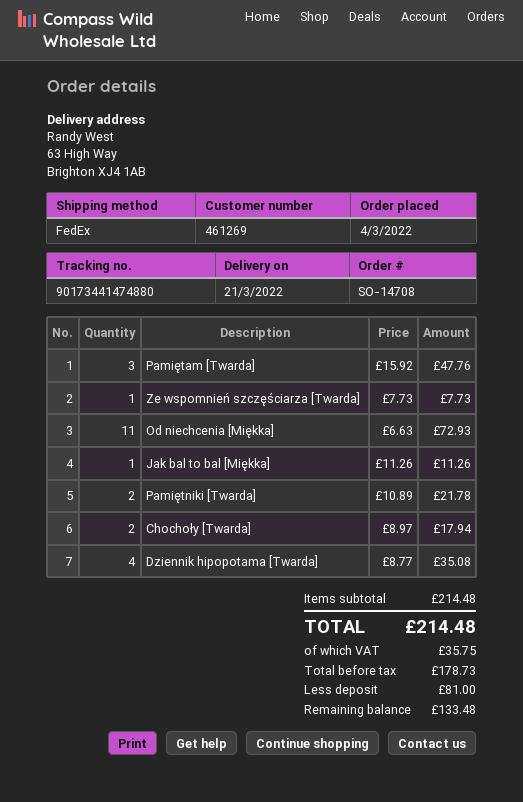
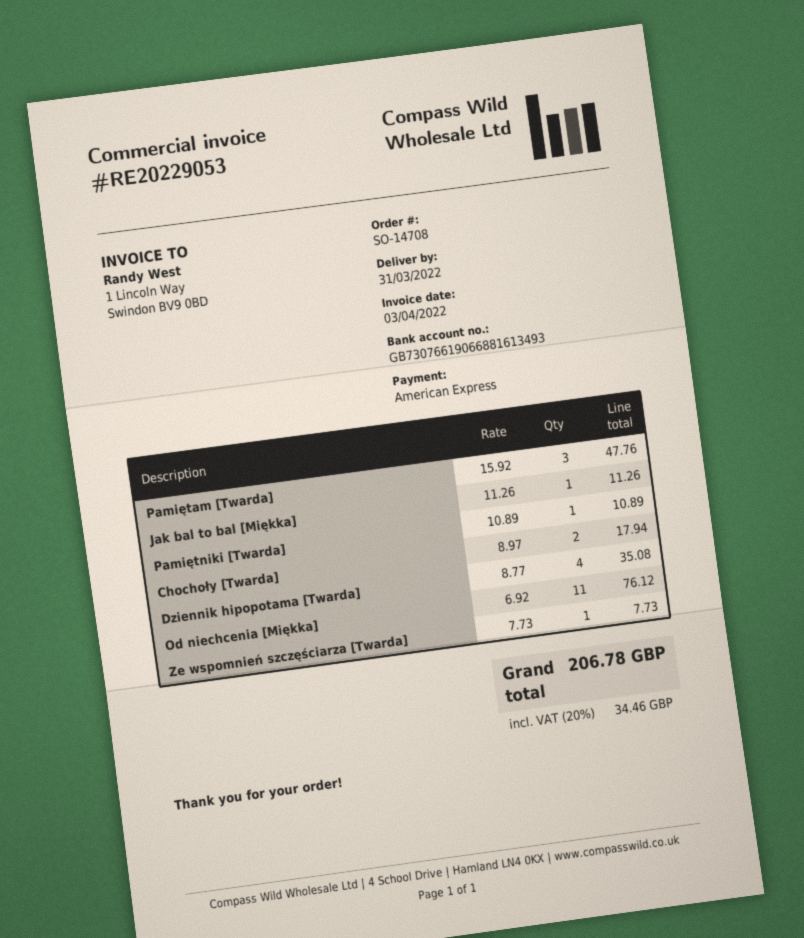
delivery date: 2022-03-21 -> 2022-03-31
Od niechcenia [Miękka]: 11 x 6.63 = 72.93 -> 11 x 6.92 = 76.12
Pamiętniki [Twarda]: 2 x 10.89 = 21.78 -> 1 x 10.89 = 10.89
tax: 35.75 -> 34.46
total: 214.48 -> 206.78

